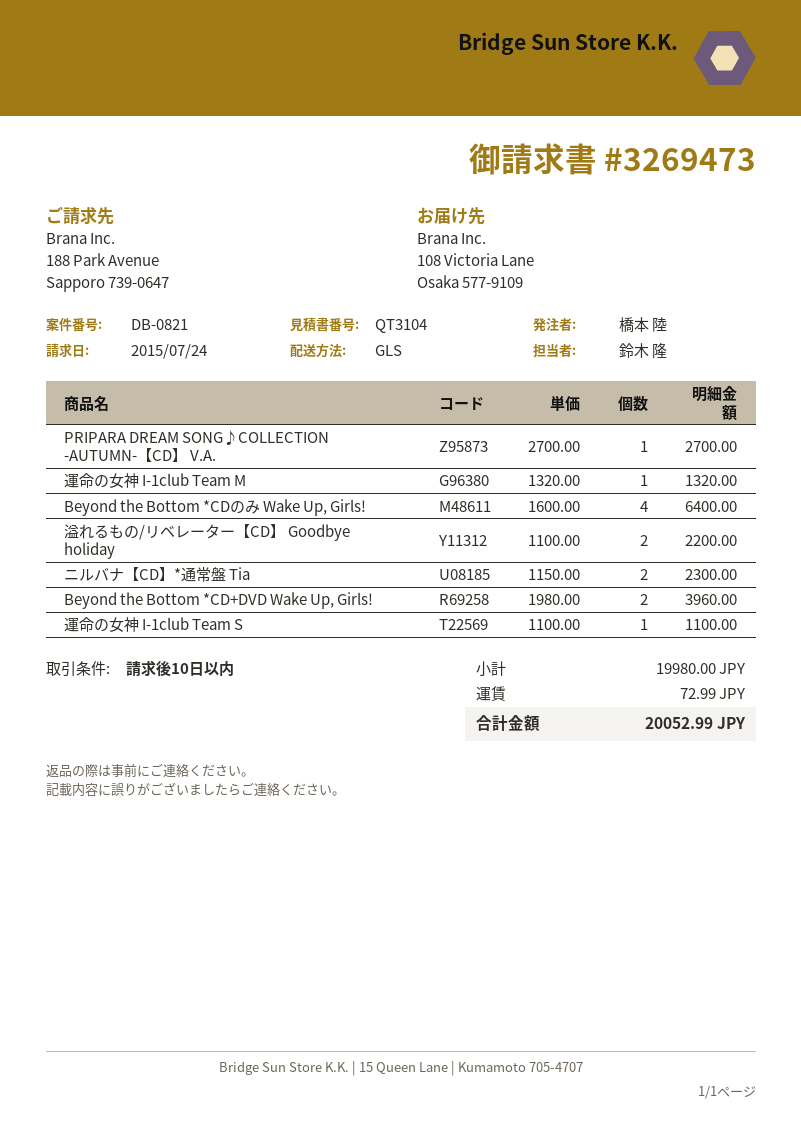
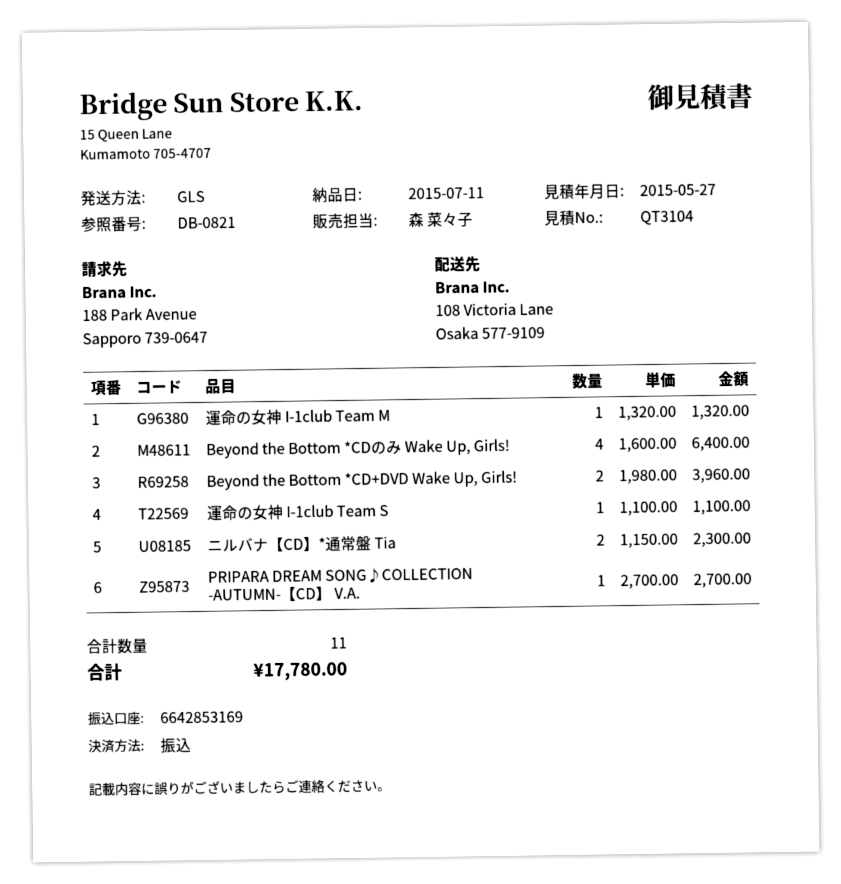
sales rep: 鈴木 隆 -> 森 菜々子
溢れるもの/リベレーター【CD】 Goodbye holiday: 2 x 1100.00 = 2200.00 -> none
shipping: 72.99 -> none
total: 20052.99 -> 17780.00

